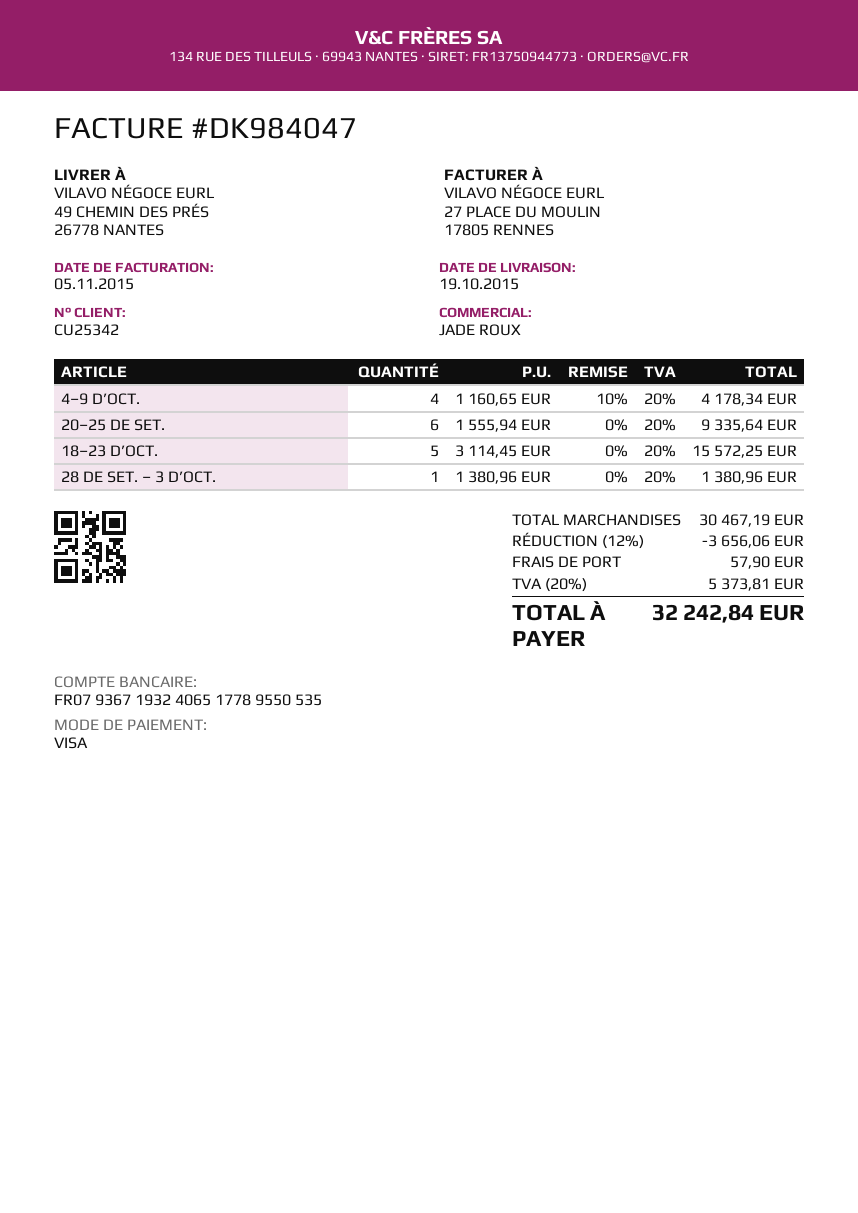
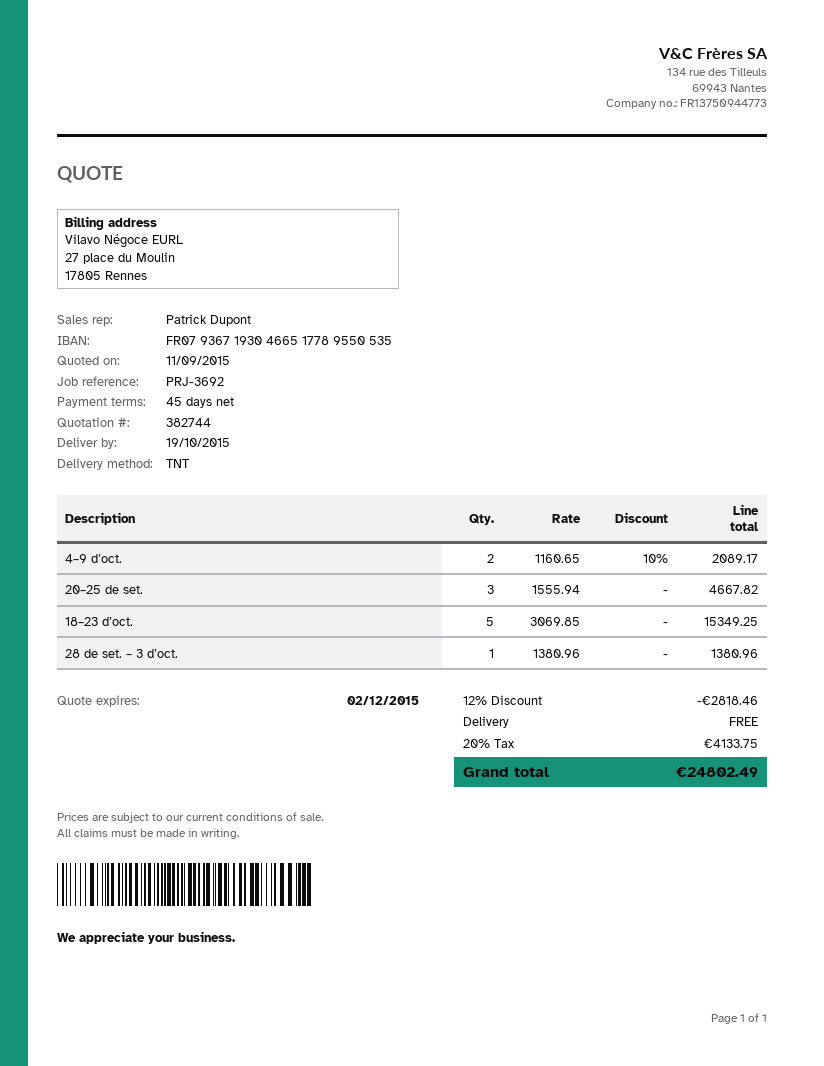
sales rep: JADE ROUX -> Patrick Dupont
bank account: FR0793671932406517789550535 -> FR0793671930466517789550535
4–9 D’OCT.: 4 x 1160.65 - 10% = 4178.34 -> 2 x 1160.65 - 10% = 2089.17
20–25 DE SET.: 6 x 1555.94 = 9335.64 -> 3 x 1555.94 = 4667.82
18–23 D’OCT.: 5 x 3114.45 = 15572.25 -> 5 x 3069.85 = 15349.25
discount: 12% = 3656.06 -> 12% = 2818.46
shipping: 57.90 -> 0.00
tax: 20% = 5373.81 -> 20% = 4133.75
total: 32242.84 -> 24802.49

